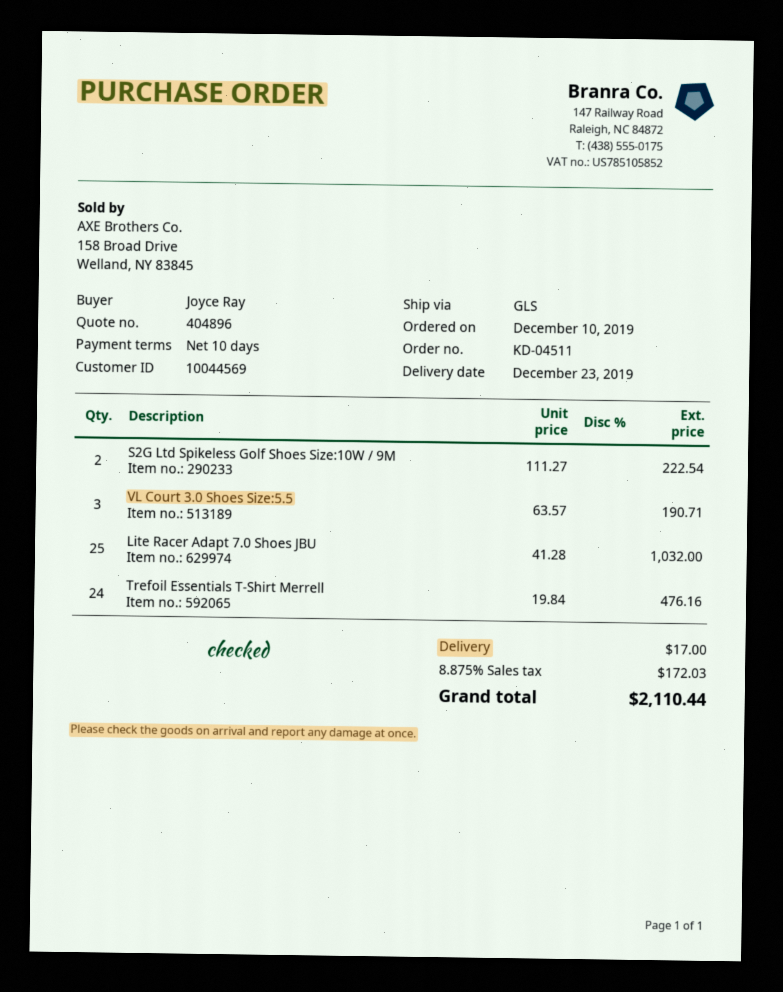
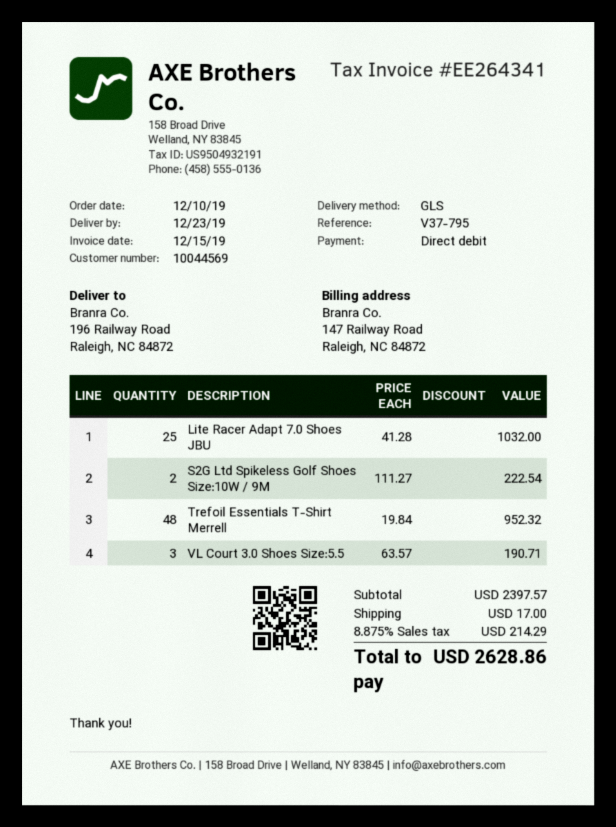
Trefoil Essentials T-Shirt Merrell: 24 x 19.84 = 476.16 -> 48 x 19.84 = 952.32
tax: 8.875% = 172.03 -> 8.875% = 214.29
total: 2110.44 -> 2628.86

